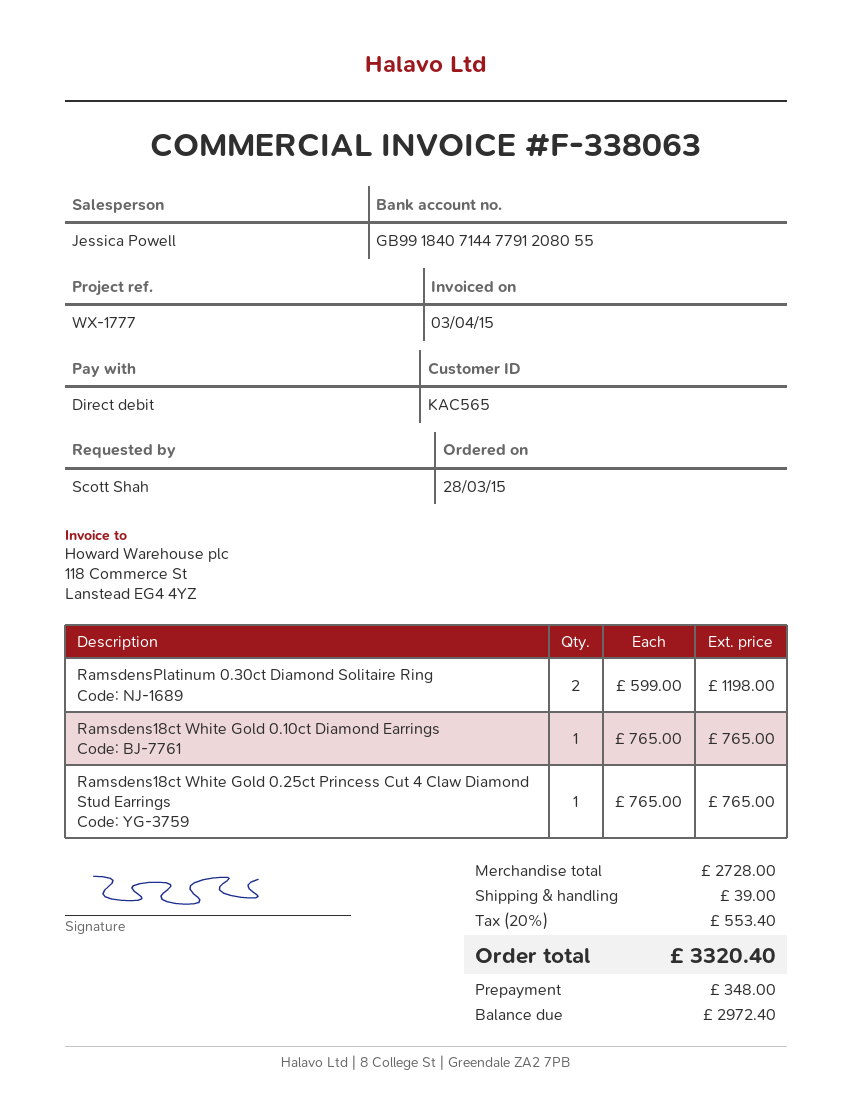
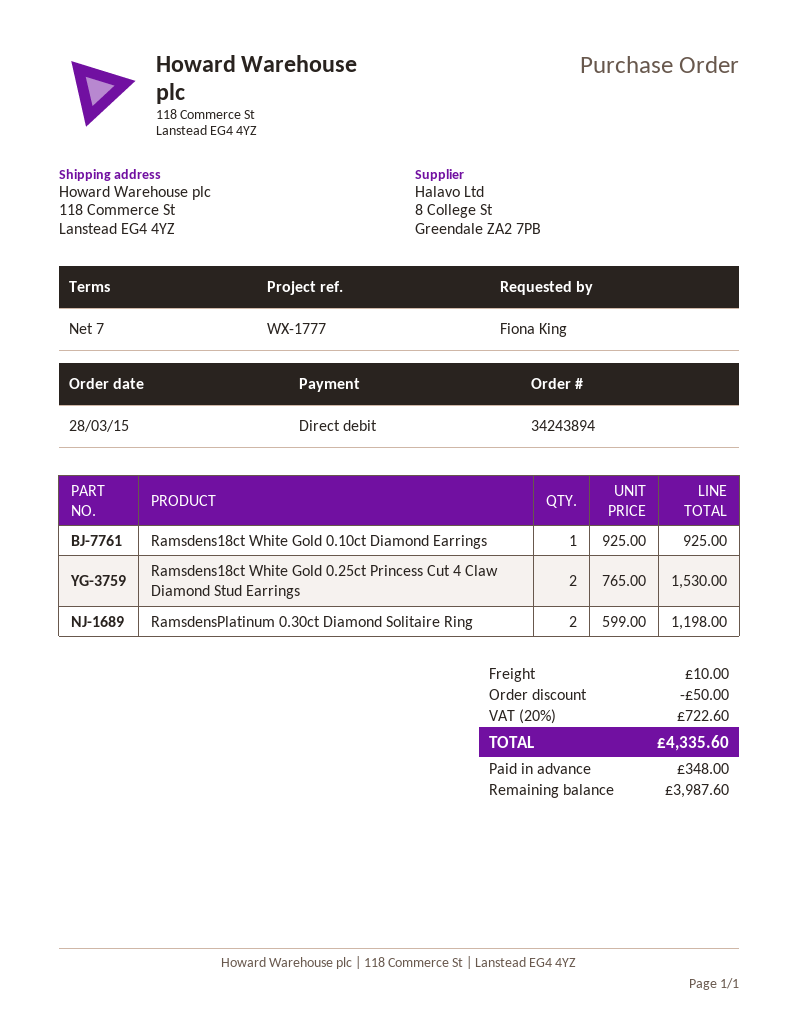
ordered by: Scott Shah -> Fiona King
Ramsdens18ct White Gold 0.10ct Diamond Earrings: 1 x 765.00 = 765.00 -> 1 x 925.00 = 925.00
Ramsdens18ct White Gold 0.25ct Princess Cut 4 Claw Diamond Stud Earrings: 1 x 765.00 = 765.00 -> 2 x 765.00 = 1530.00
discount: none -> 50.00
shipping: 39.00 -> 10.00
tax: 20% = 553.40 -> 20% = 722.60
total: 3320.40 -> 4335.60
balance: 2972.40 -> 3987.60

